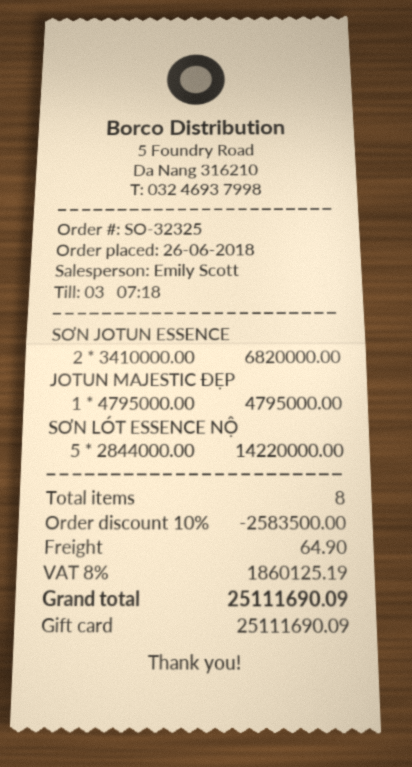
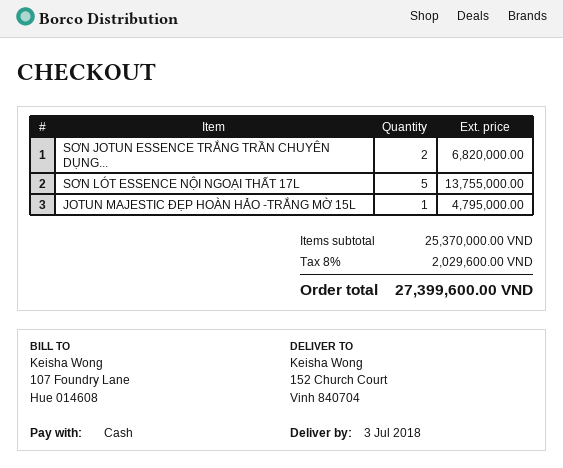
payment method: gift card -> cash
SƠN LÓT ESSENCE NỘ: 5 for 14220000.00 -> 5 for 13755000.00
discount: 10% = 2583500.00 -> none
shipping: 64.90 -> none
tax: 8% = 1860125.19 -> 8% = 2029600.00
total: 25111690.09 -> 27399600.00

